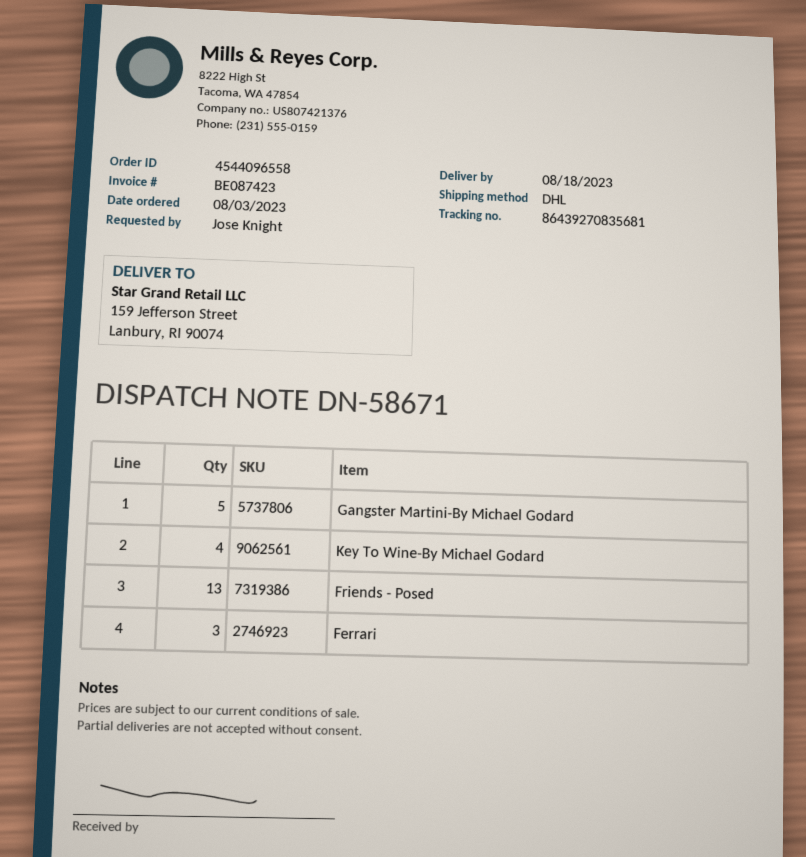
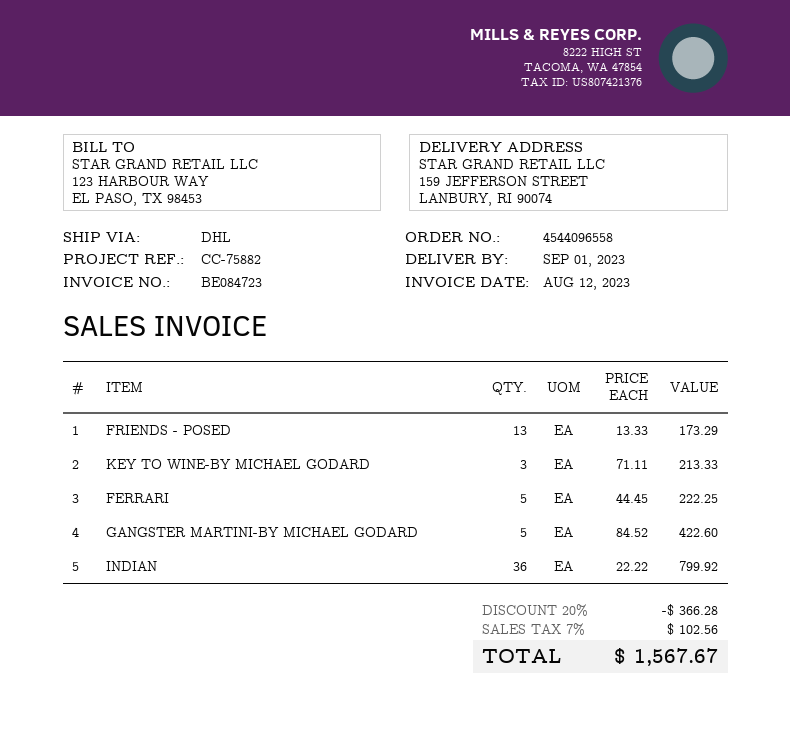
delivery date: 2023-08-18 -> 2023-09-01
invoice number: BE087423 -> BE084723
Key To Wine-By Michael Godard: 4 -> 3
Ferrari: 3 -> 5
INDIAN: none -> 36

